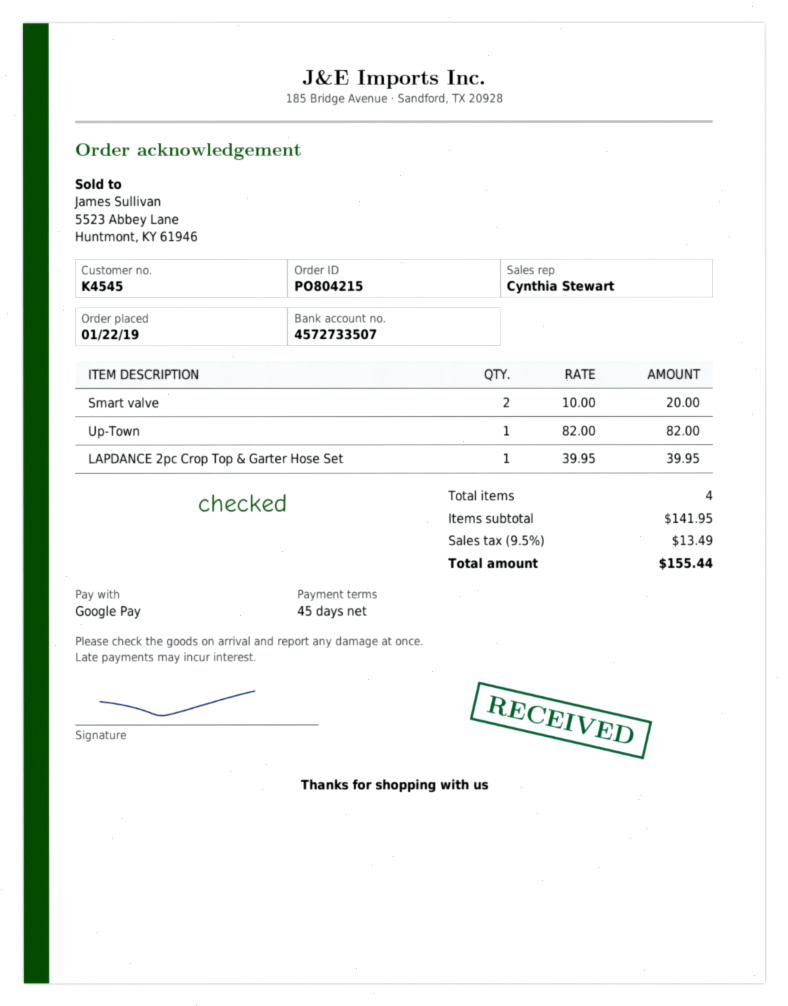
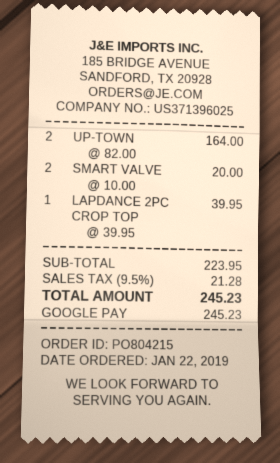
Up-Town: 1 x 82.00 = 82.00 -> 2 x 82.00 = 164.00
subtotal: 141.95 -> 223.95
tax: 9.5% = 13.49 -> 9.5% = 21.28
total: 155.44 -> 245.23

